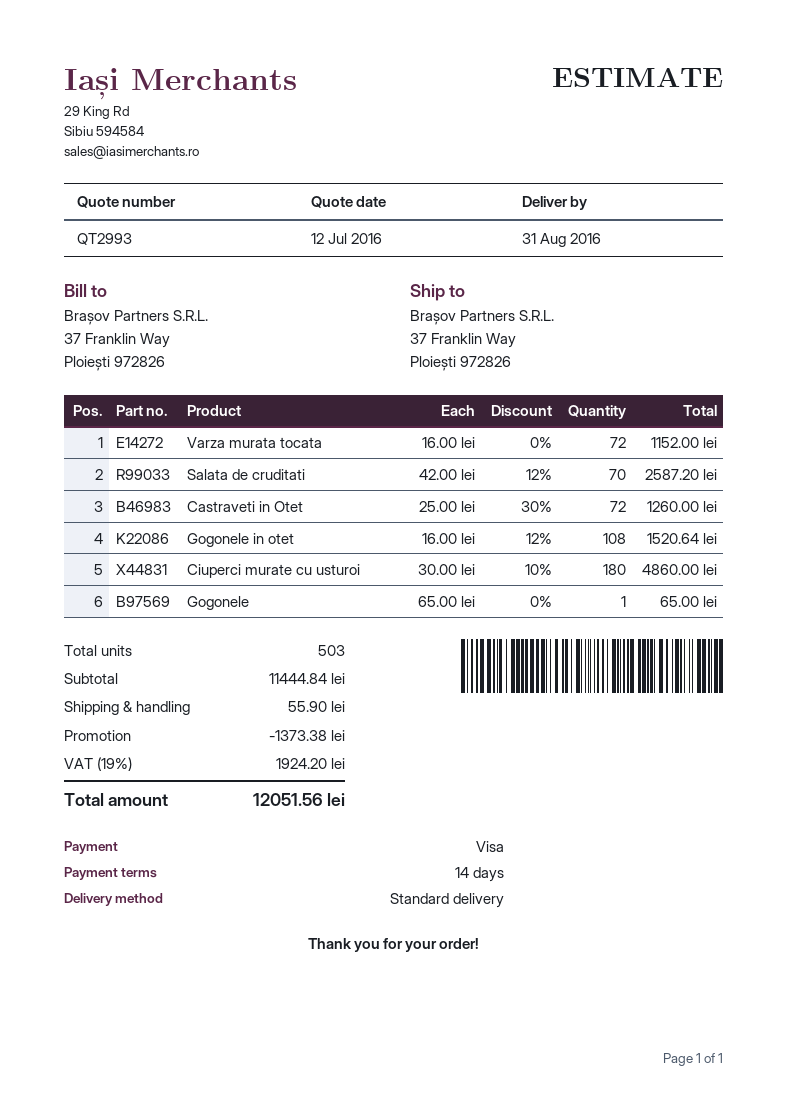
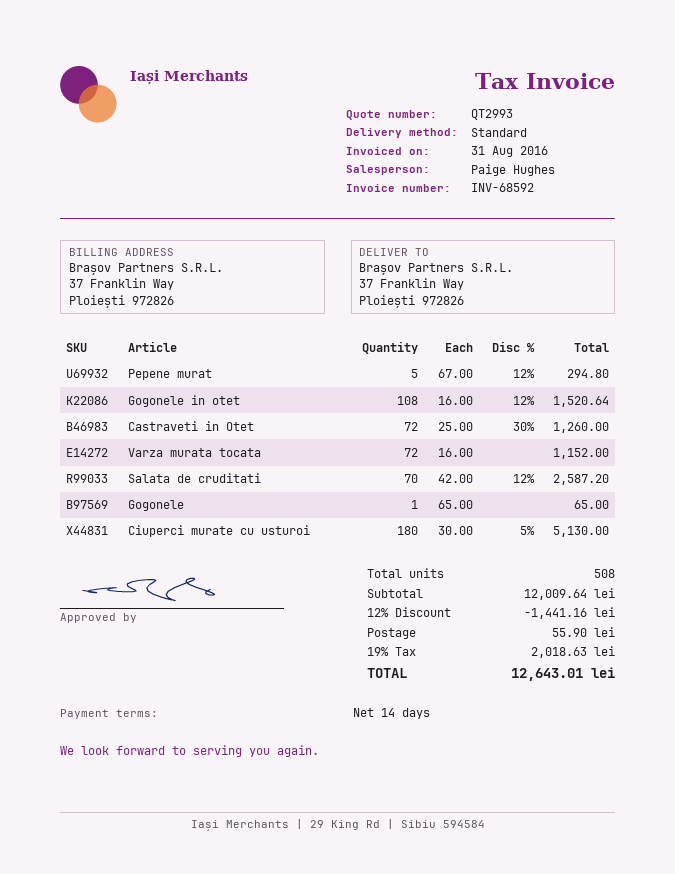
Ciuperci murate cu usturoi: 180 x 30.00 - 10% = 4860.00 -> 180 x 30.00 - 5% = 5130.00
Pepene murat: none -> 5 x 67.00 - 12% = 294.80
total quantity: 503 -> 508
subtotal: 11444.84 -> 12009.64
discount: 1373.38 -> 1441.16
tax: 19% = 1924.20 -> 19% = 2018.63
total: 12051.56 -> 12643.01

